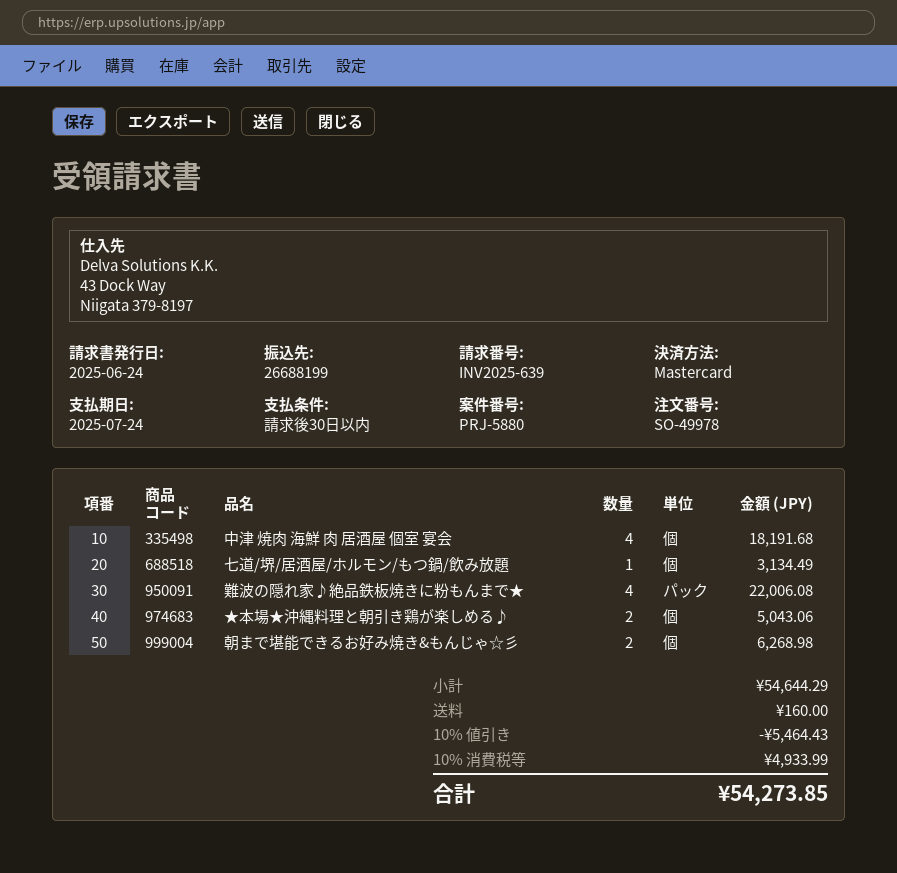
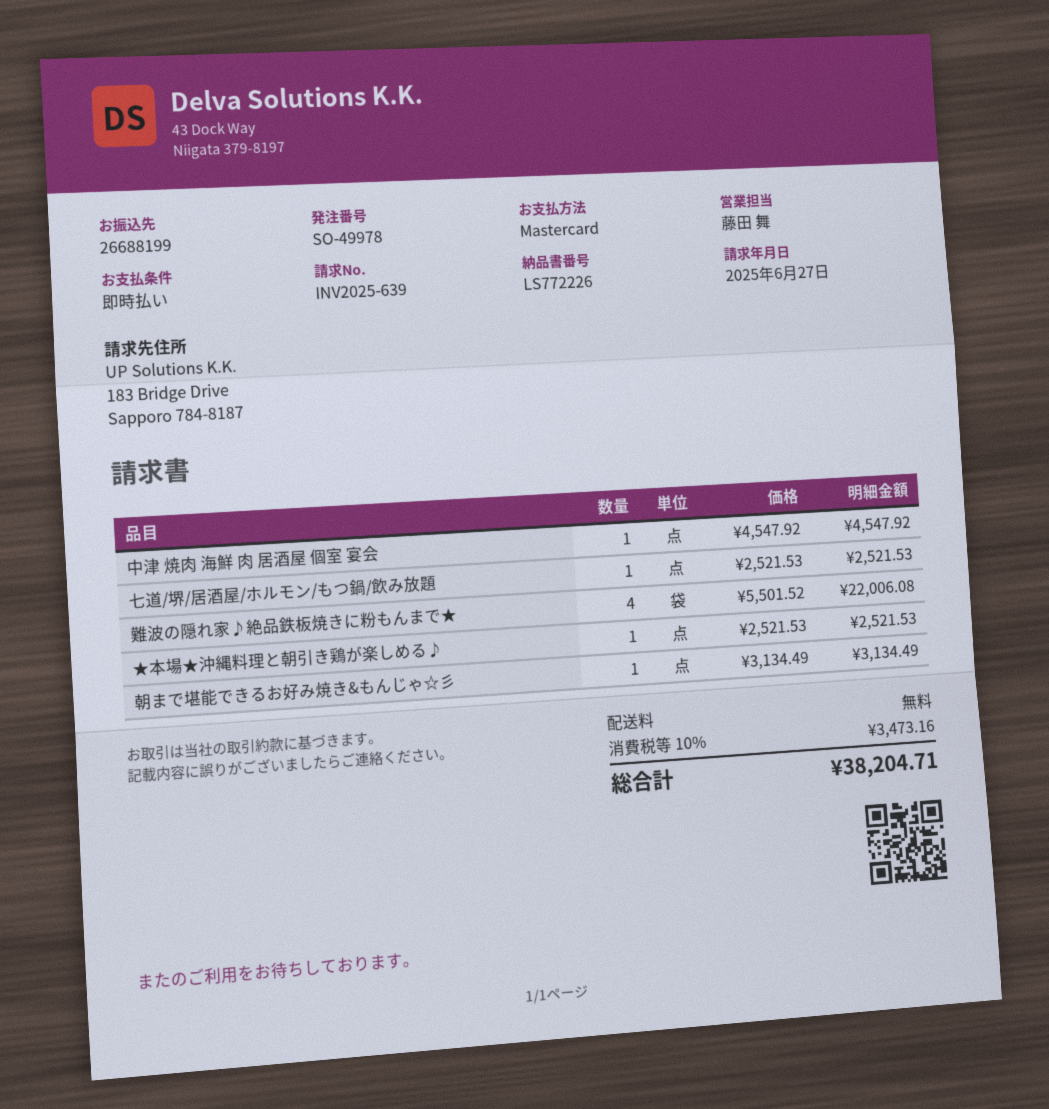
invoice date: 2025-06-24 -> 2025-06-27
payment terms: 30 days -> on receipt
中津 焼肉 海鮮 肉 居酒屋 個室 宴会: 4 for 18191.68 -> 1 for 4547.92
七道/堺/居酒屋/ホルモン/もつ鍋/飲み放題: 1 for 3134.49 -> 1 for 2521.53
★本場★沖縄料理と朝引き鶏が楽しめる♪: 2 for 5043.06 -> 1 for 2521.53
朝まで堪能できるお好み焼き&もんじゃ☆彡: 2 for 6268.98 -> 1 for 3134.49
discount: 10% = 5464.43 -> none
shipping: 160.00 -> 0.00
tax: 10% = 4933.99 -> 10% = 3473.16
total: 54273.85 -> 38204.71

